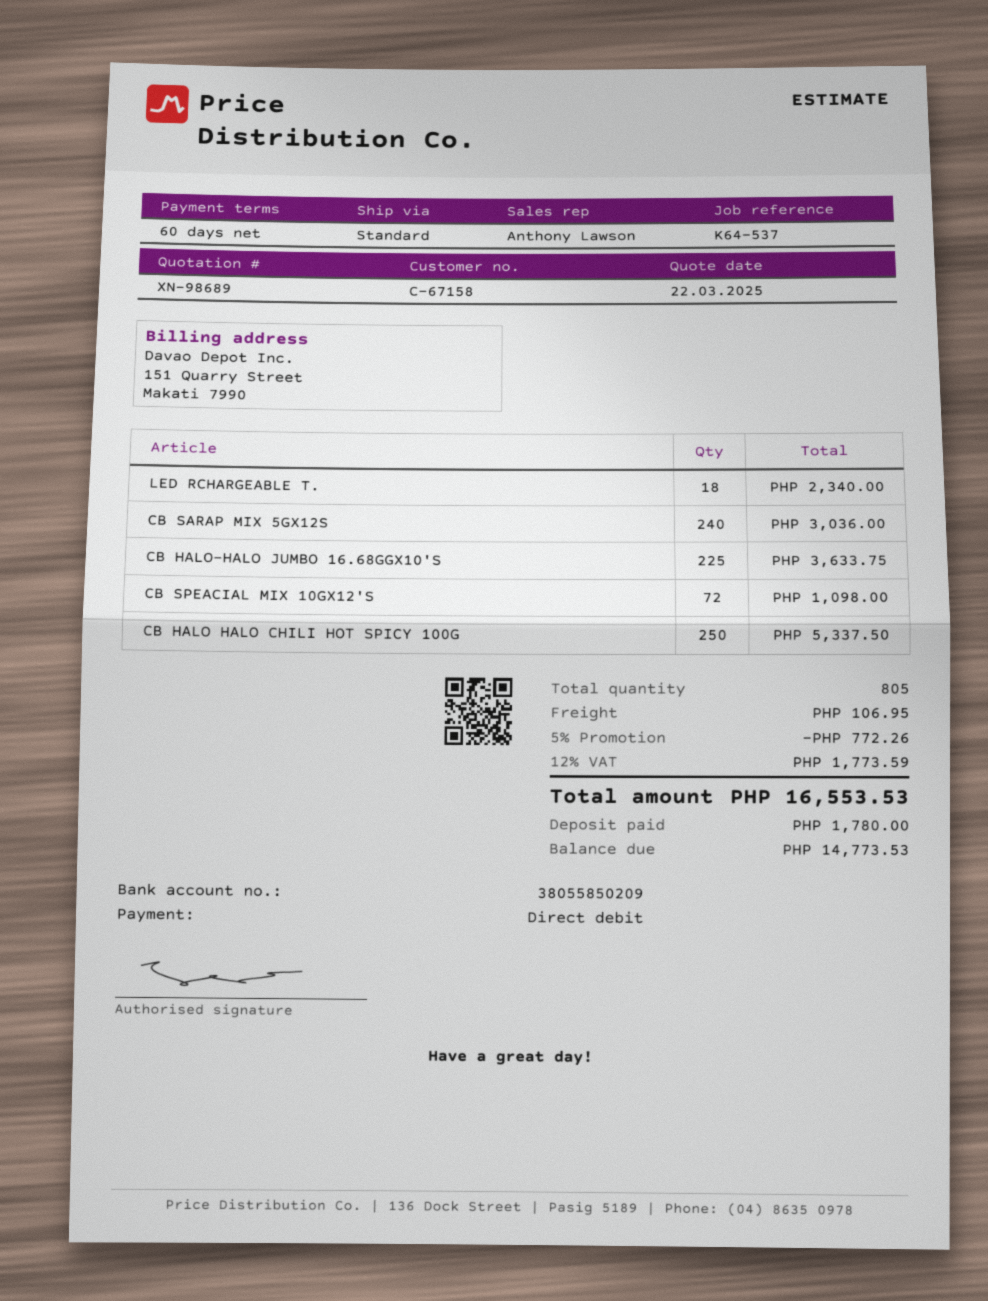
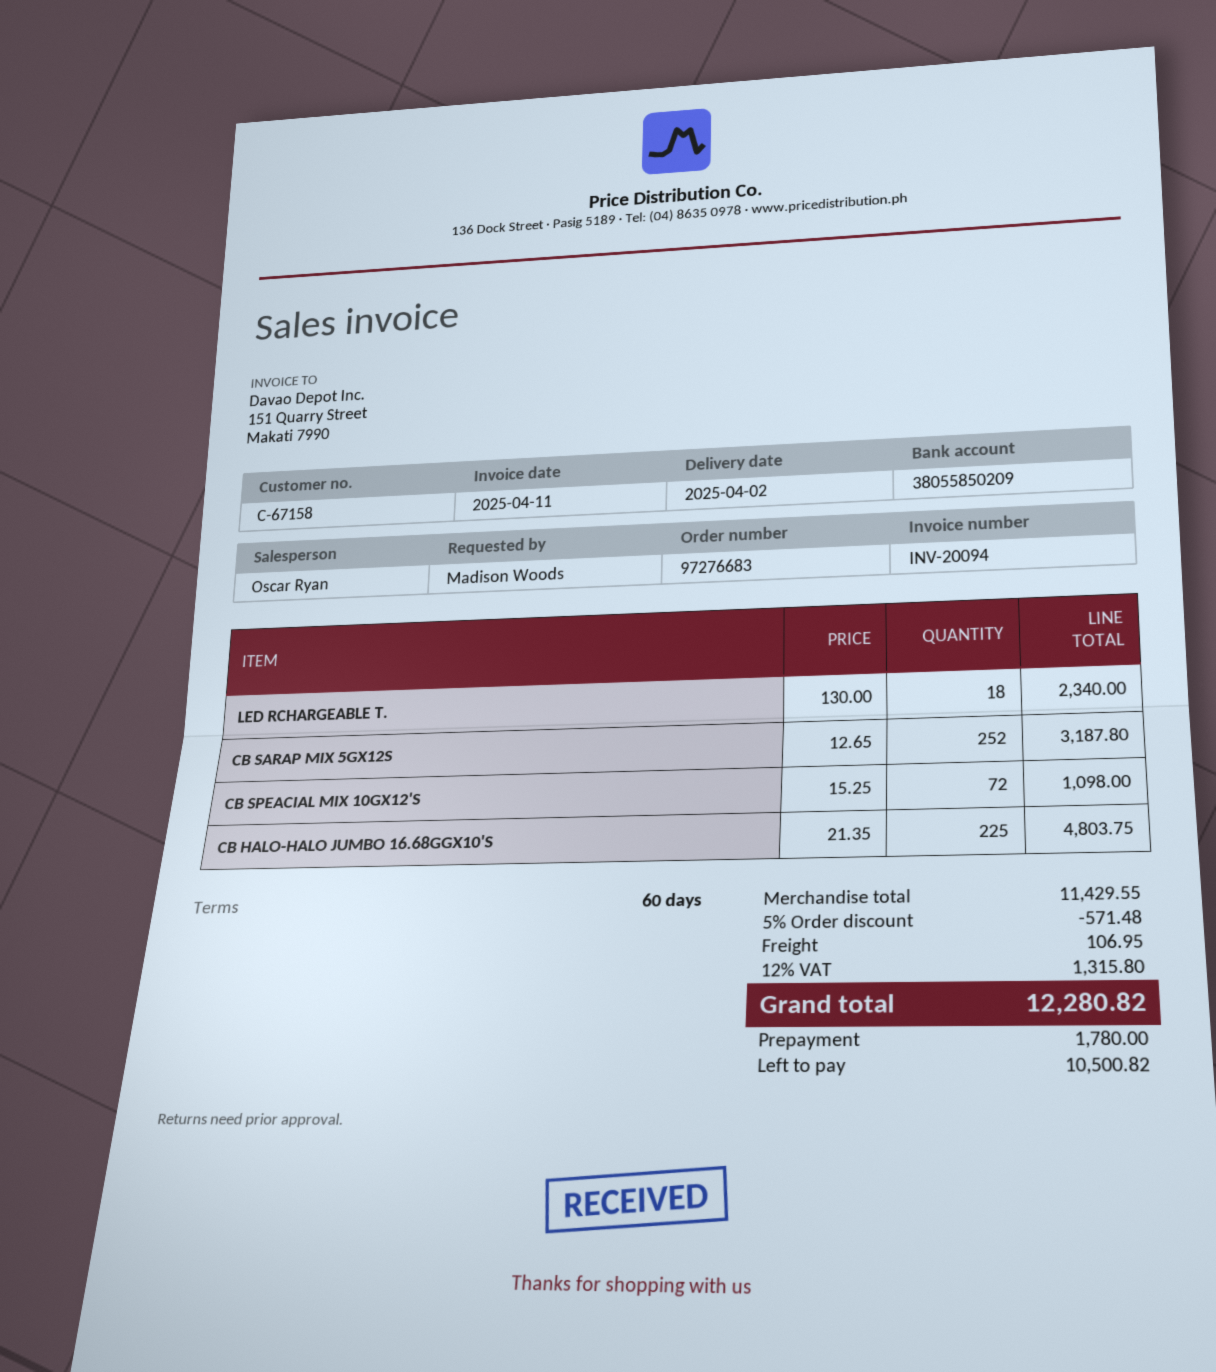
sales rep: Anthony Lawson -> Oscar Ryan
CB SARAP MIX 5GX12S: 240 for 3036.00 -> 252 for 3187.80
CB HALO-HALO JUMBO 16.68GGX10'S: 225 for 3633.75 -> 225 for 4803.75
CB HALO HALO CHILI HOT SPICY 100G: 250 for 5337.50 -> none
discount: 5% = 772.26 -> 5% = 571.48
tax: 12% = 1773.59 -> 12% = 1315.80
total: 16553.53 -> 12280.82
balance: 14773.53 -> 10500.82

